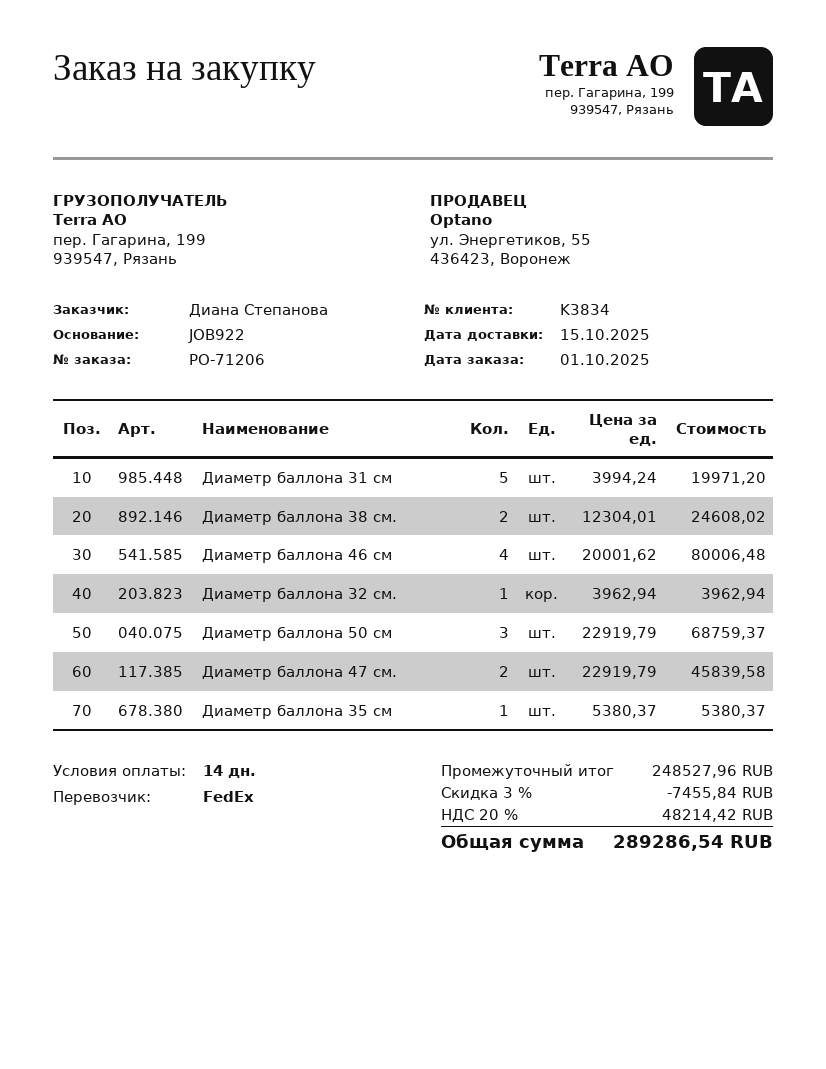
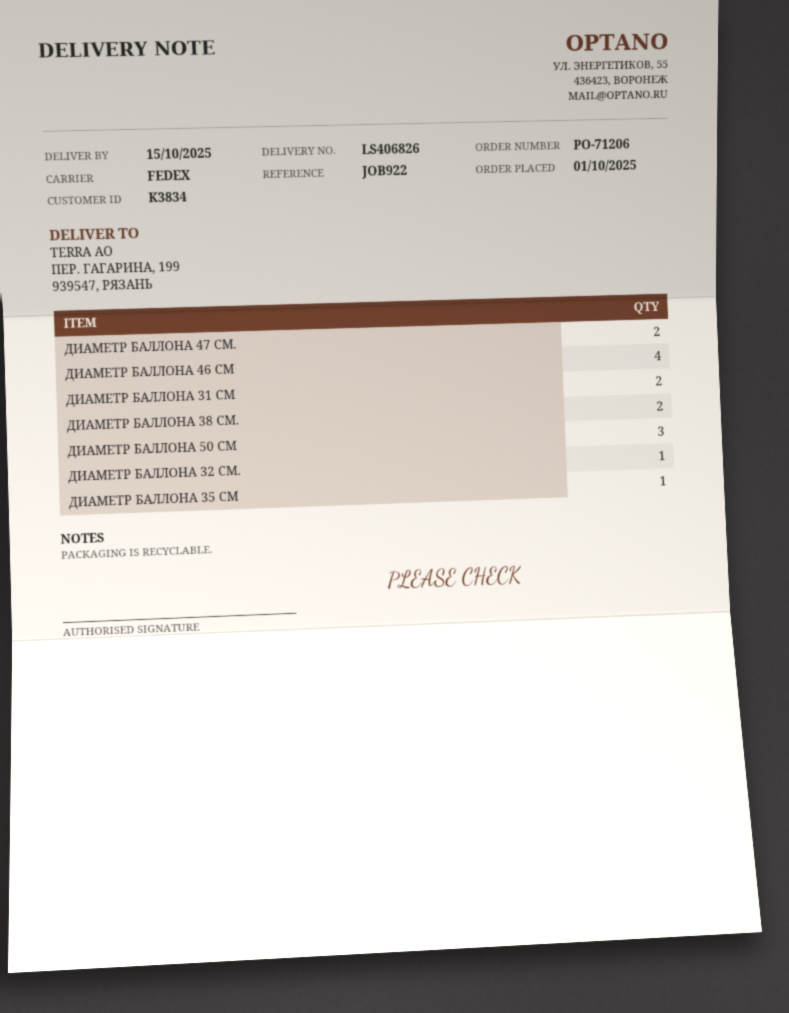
Диаметр баллона 31 см: 5 -> 2

